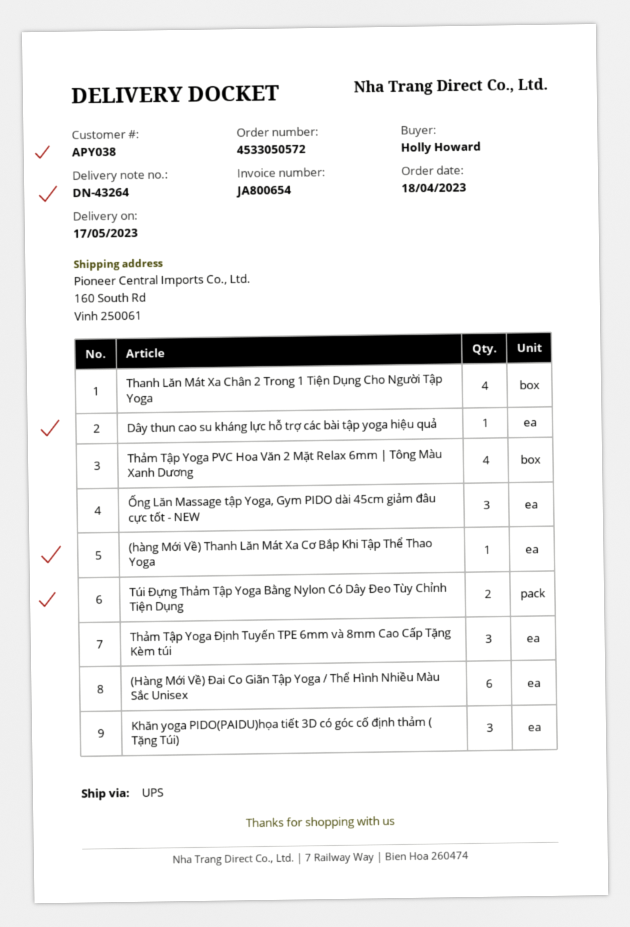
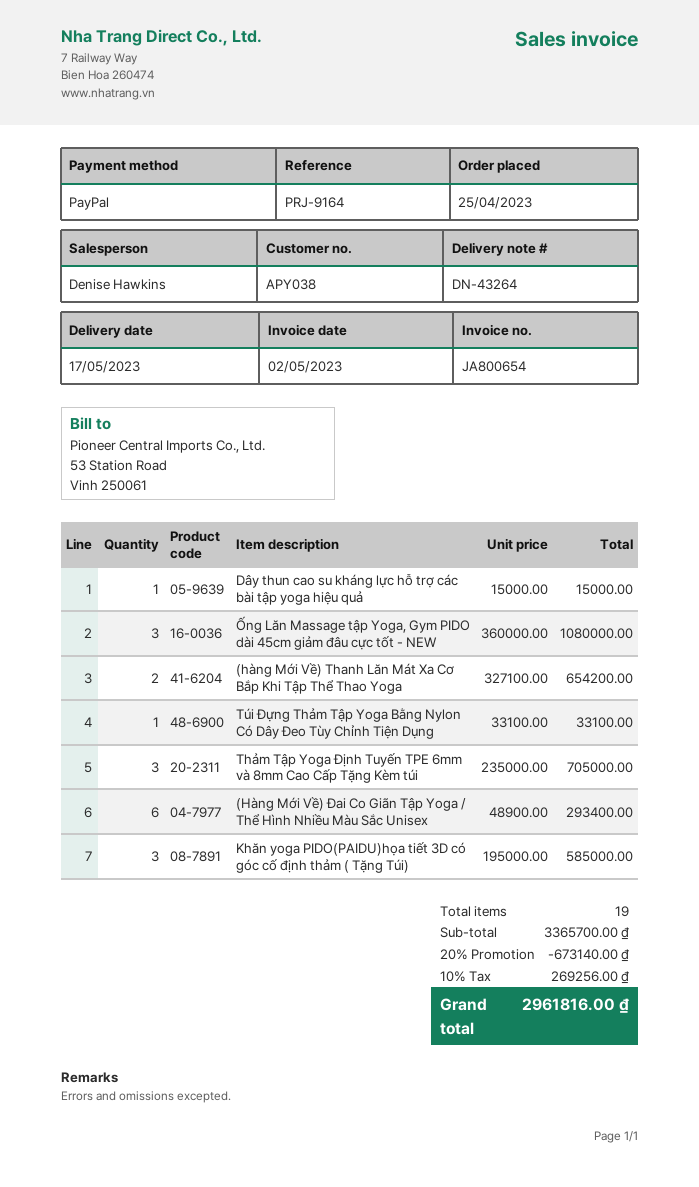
order date: 2023-04-18 -> 2023-04-25
Thanh Lăn Mát Xa Chân 2 Trong 1 Tiện Dụng Cho Người Tập Yoga: 4 -> none
Thảm Tập Yoga PVC Hoa Văn 2 Mặt Relax 6mm | Tông Màu Xanh Dương: 4 -> none
(hàng Mới Về) Thanh Lăn Mát Xa Cơ Bắp Khi Tập Thể Thao Yoga: 1 -> 2
Túi Đựng Thảm Tập Yoga Bằng Nylon Có Dây Đeo Tùy Chỉnh Tiện Dụng: 2 -> 1

